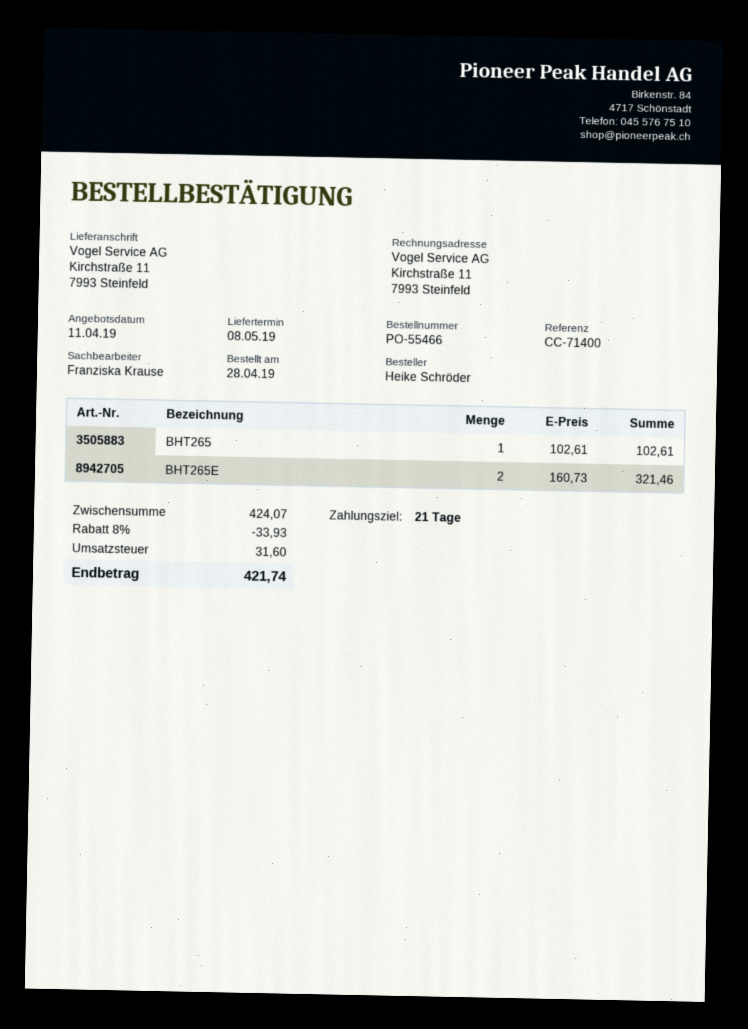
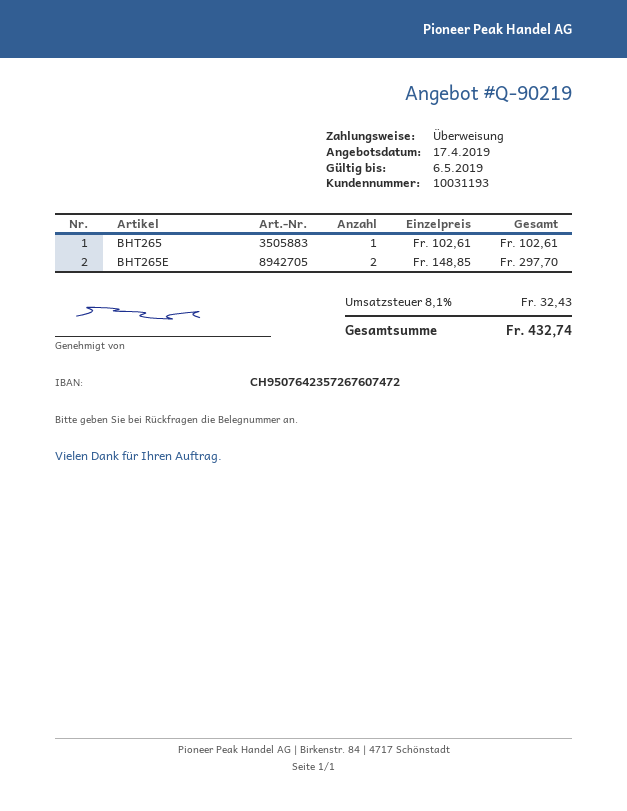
quote date: 2019-04-11 -> 2019-04-17
BHT265E: 2 x 160.73 = 321.46 -> 2 x 148.85 = 297.70
discount: 8% = 33.93 -> none
tax: 31.60 -> 32.43
total: 421.74 -> 432.74

